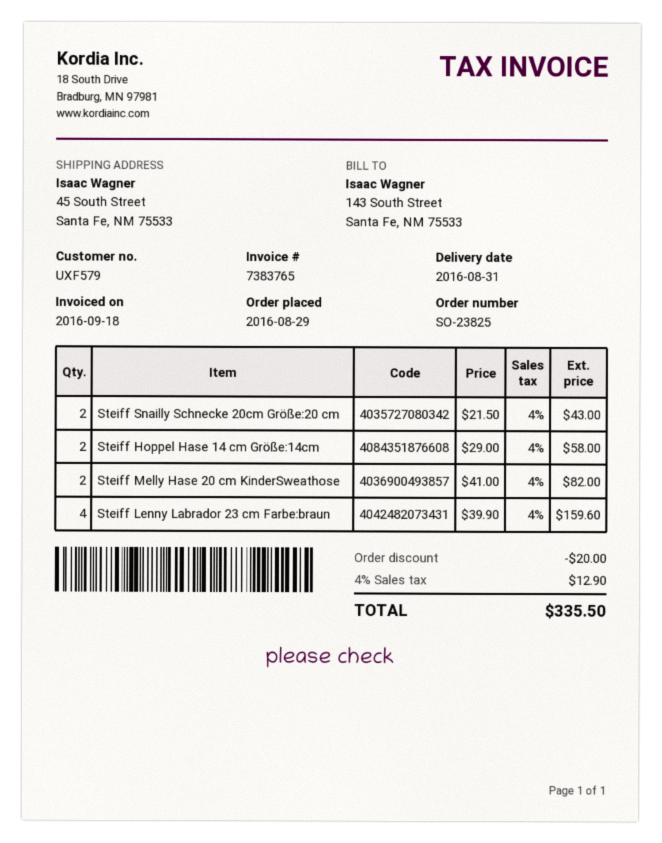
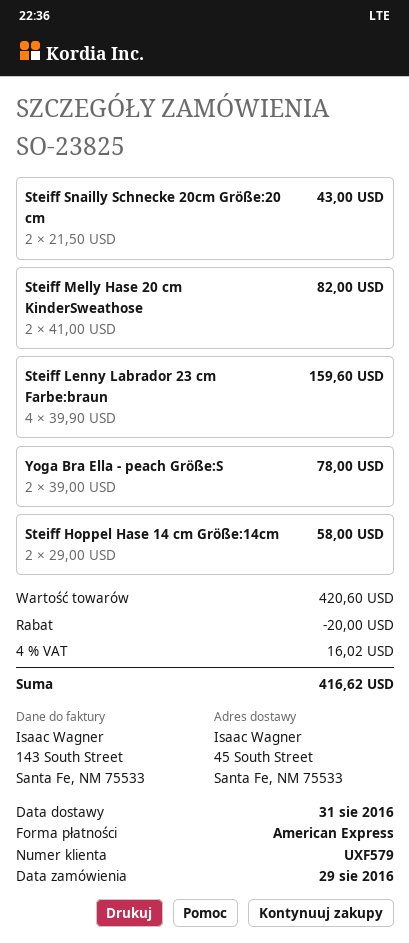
Yoga Bra Ella - peach Größe:S: none -> 2 x 39.00 = 78.00
tax: 4% = 12.90 -> 4% = 16.02
total: 335.50 -> 416.62

